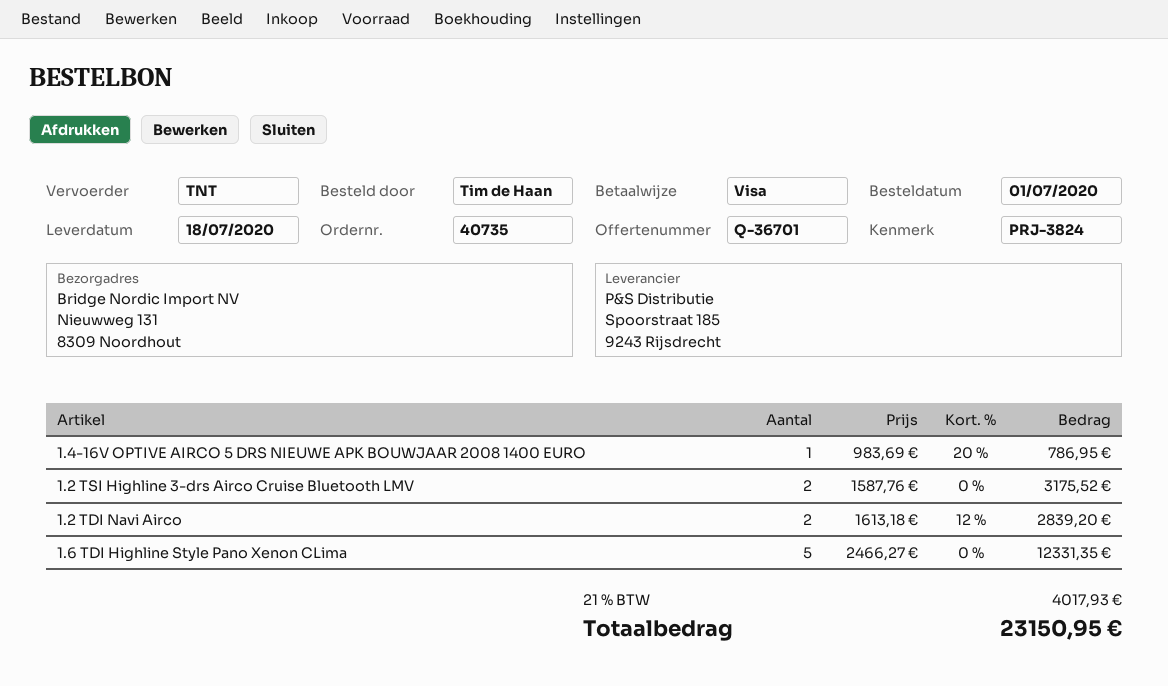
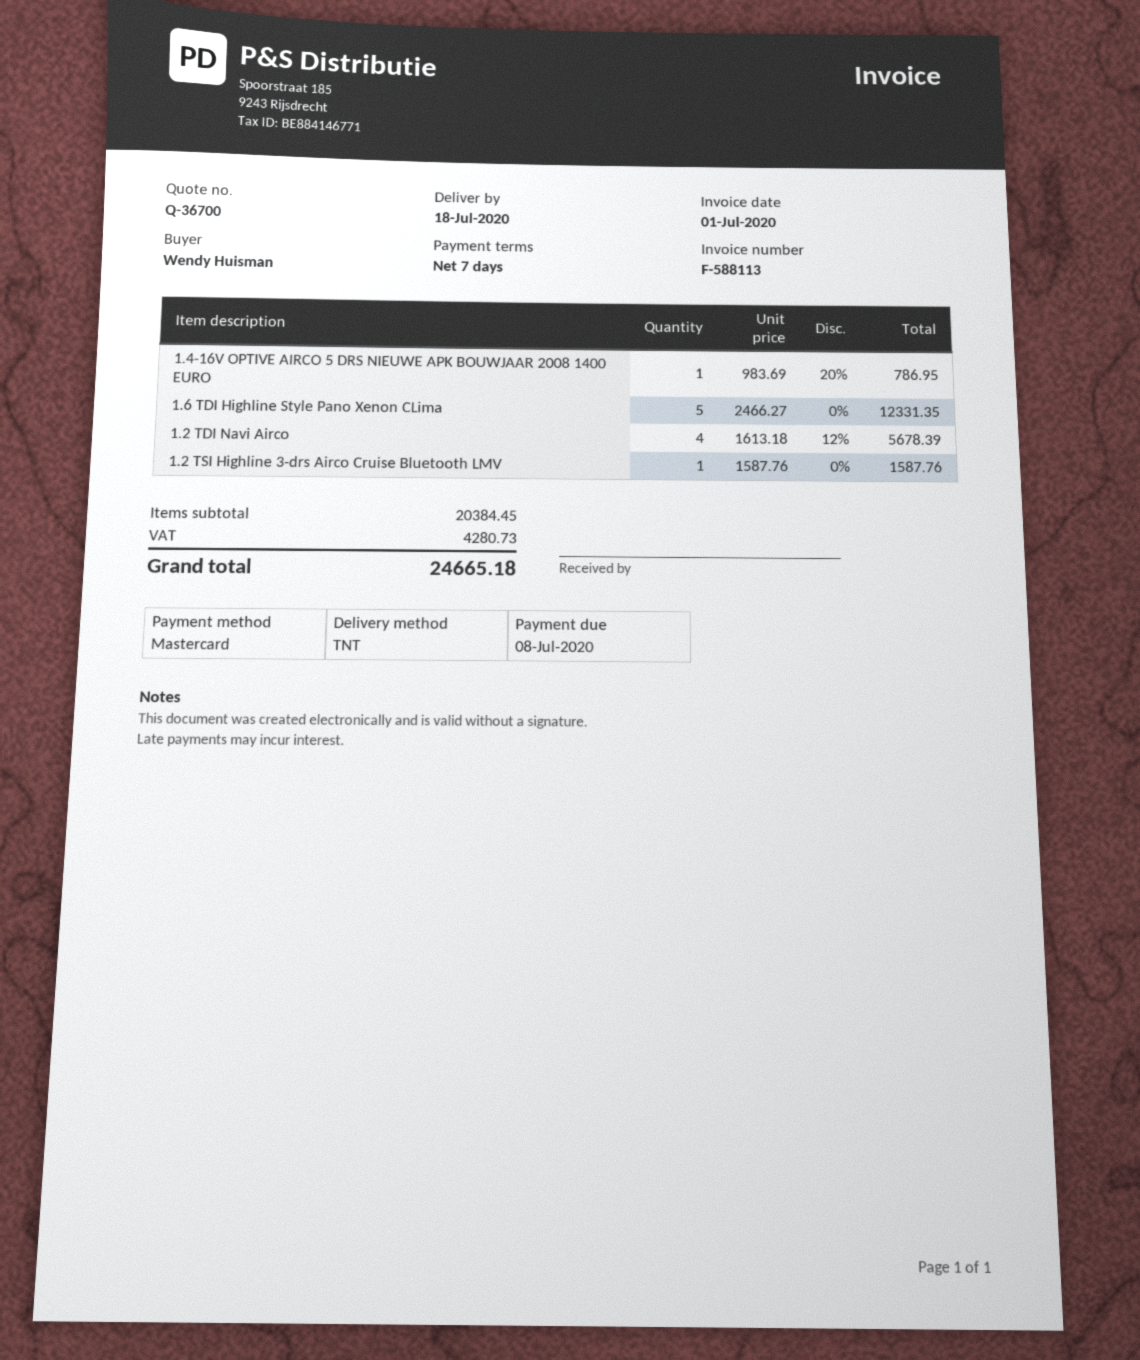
quote number: Q-36701 -> Q-36700
ordered by: Tim de Haan -> Wendy Huisman
payment method: Visa -> Mastercard
1.2 TSI Highline 3-drs Airco Cruise Bluetooth LMV: 2 x 1587.76 = 3175.52 -> 1 x 1587.76 = 1587.76
1.2 TDI Navi Airco: 2 x 1613.18 - 12% = 2839.20 -> 4 x 1613.18 - 12% = 5678.39
tax: 4017.93 -> 4280.73
total: 23150.95 -> 24665.18

